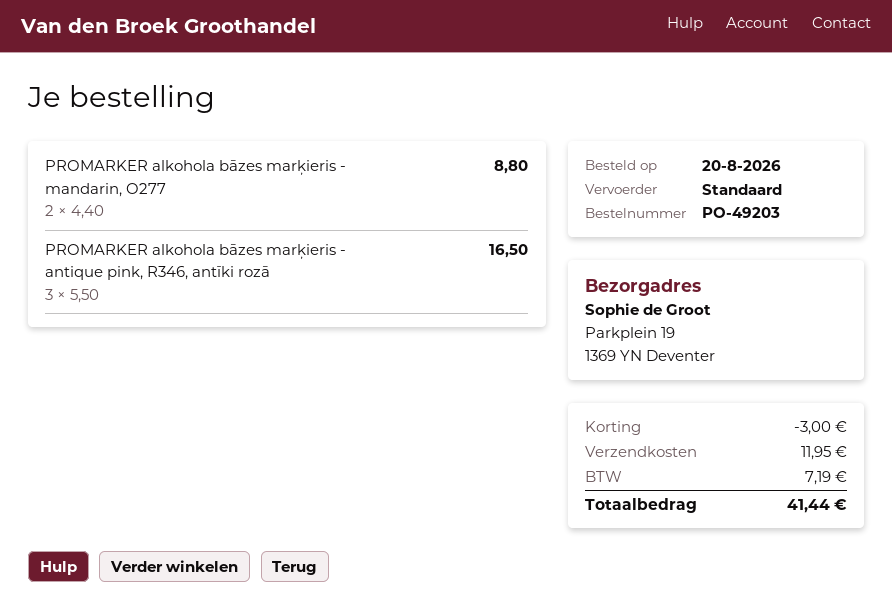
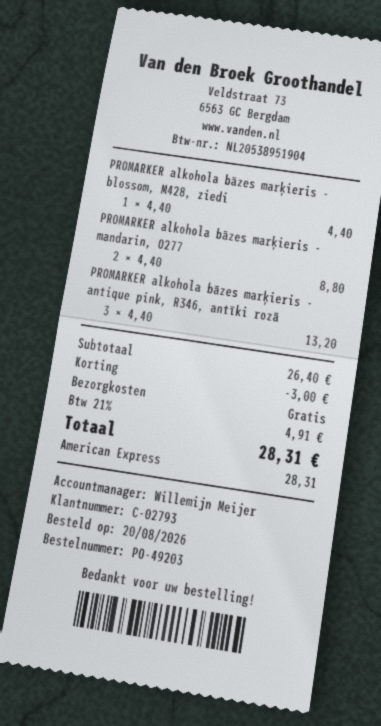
PROMARKER alkohola bāzes marķieris - antique pink, R346, antīki rozā: 3 x 5.50 = 16.50 -> 3 x 4.40 = 13.20
PROMARKER alkohola bāzes marķieris - blossom, M428, ziedi: none -> 1 x 4.40 = 4.40
shipping: 11.95 -> 0.00
tax: 7.19 -> 4.91
total: 41.44 -> 28.31

